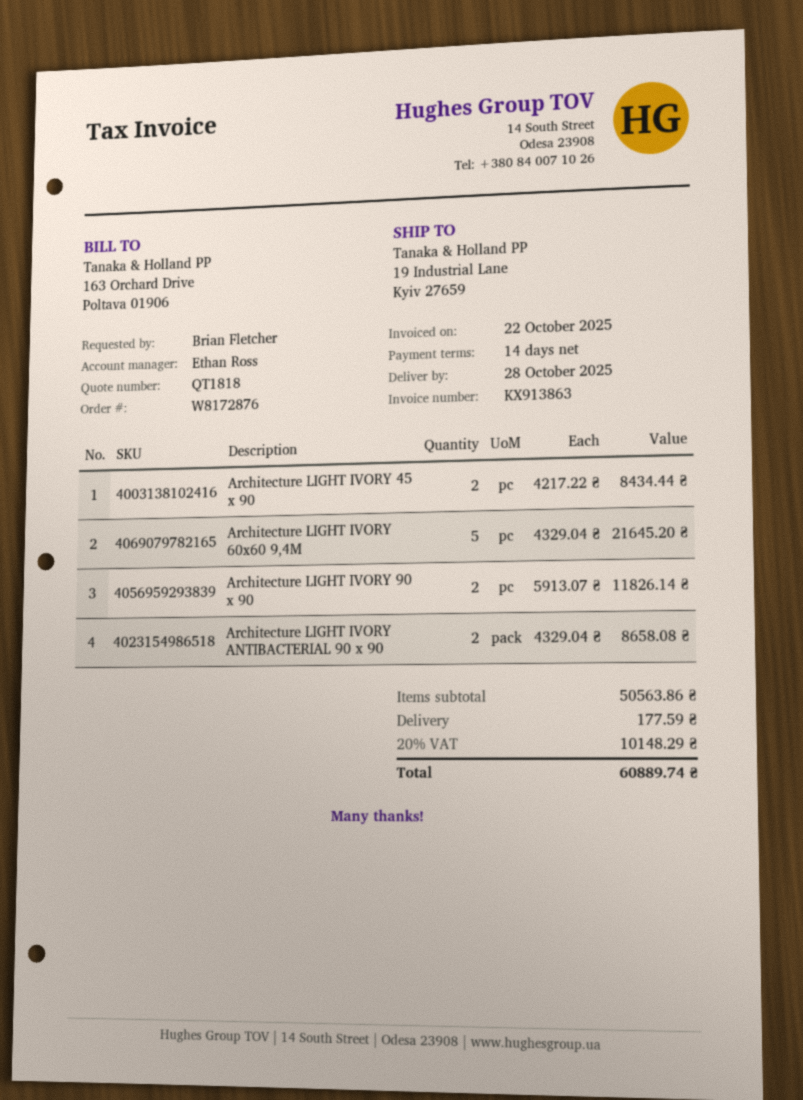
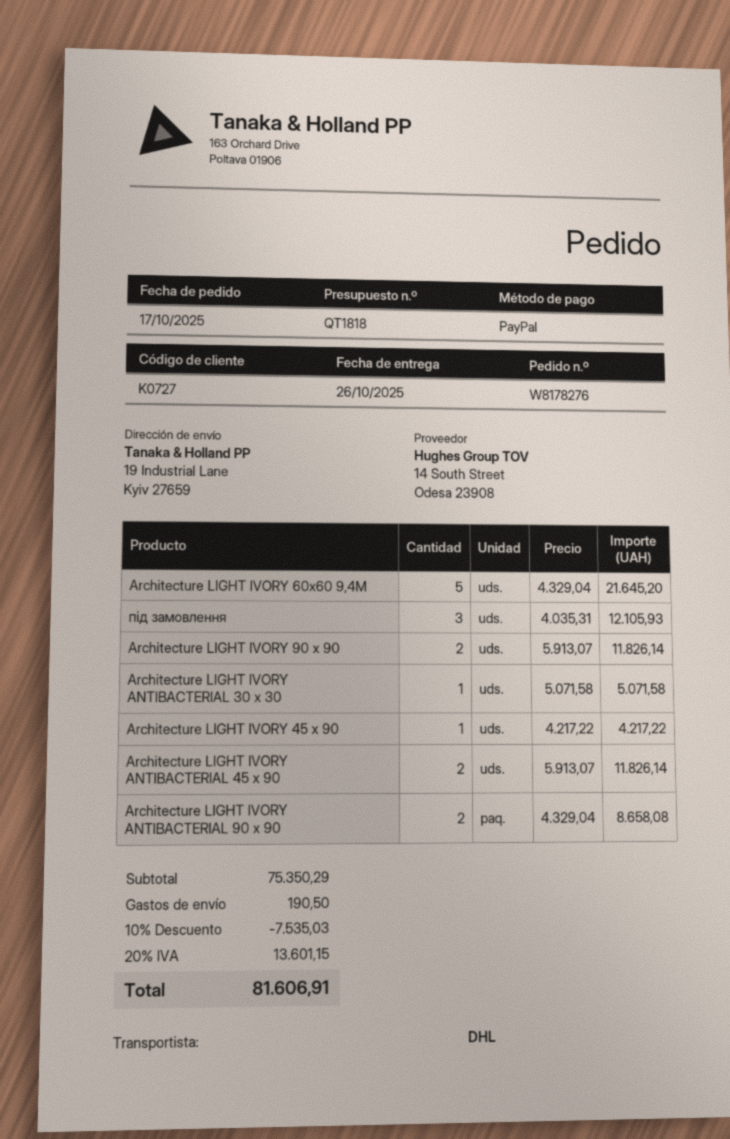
order number: W8172876 -> W8178276
delivery date: 2025-10-28 -> 2025-10-26
Architecture LIGHT IVORY 45 x 90: 2 x 4217.22 = 8434.44 -> 1 x 4217.22 = 4217.22
під замовлення: none -> 3 x 4035.31 = 12105.93
Architecture LIGHT IVORY ANTIBACTERIAL 30 x 30: none -> 1 x 5071.58 = 5071.58
Architecture LIGHT IVORY ANTIBACTERIAL 45 x 90: none -> 2 x 5913.07 = 11826.14
subtotal: 50563.86 -> 75350.29
discount: none -> 10% = 7535.03
shipping: 177.59 -> 190.50
tax: 20% = 10148.29 -> 20% = 13601.15
total: 60889.74 -> 81606.91

